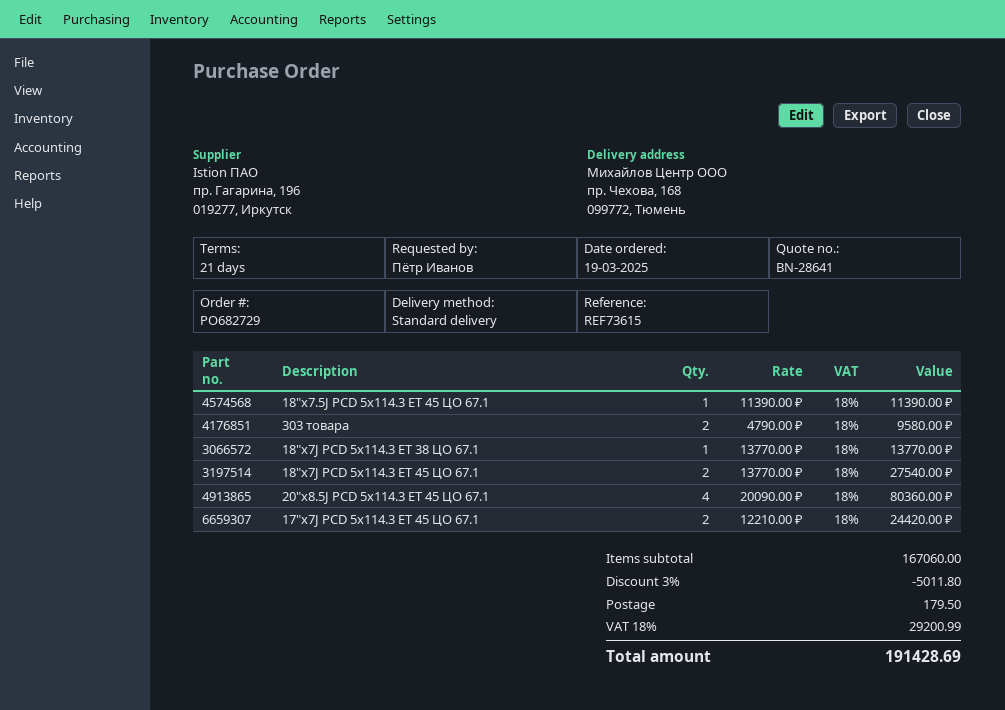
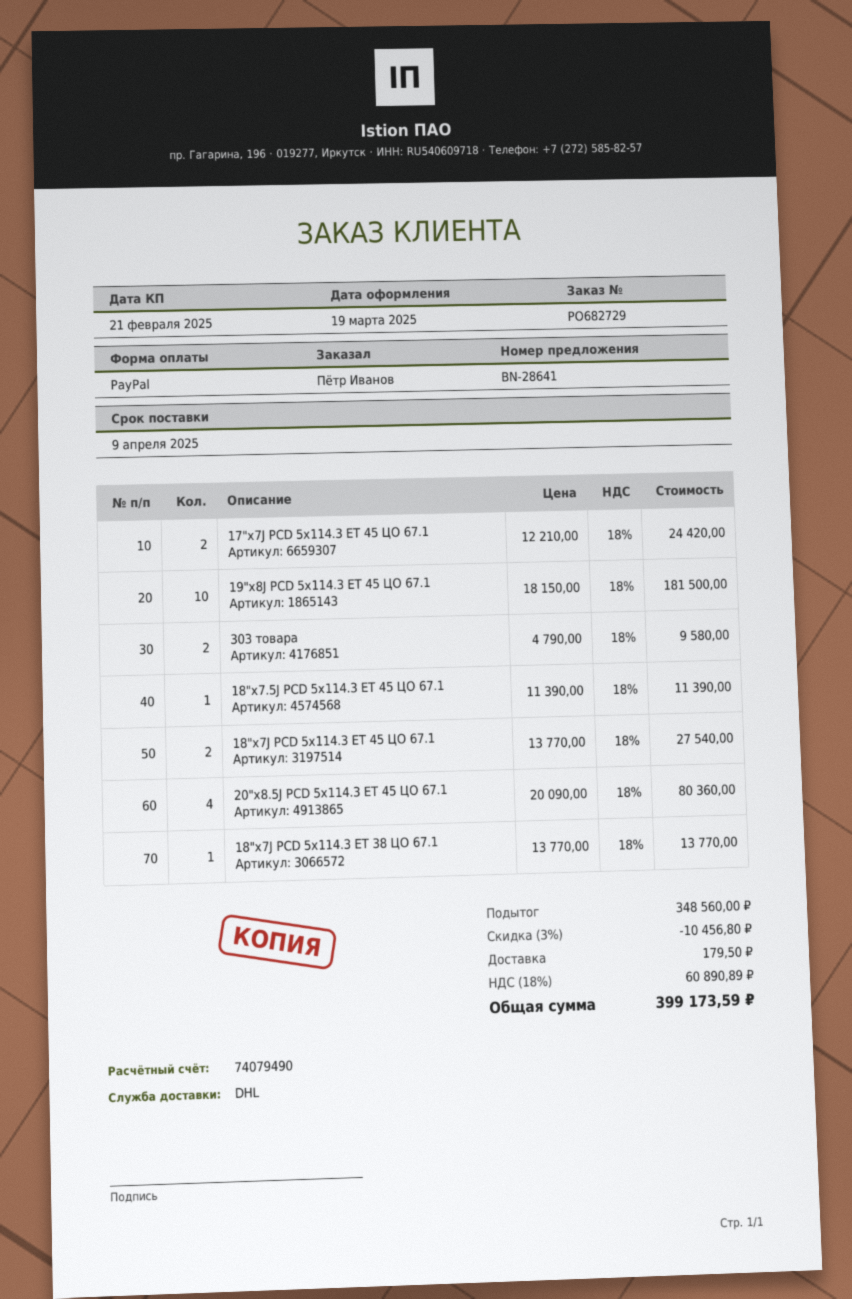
shipping method: standard -> DHL
19"x8J PCD 5x114.3 ЕТ 45 ЦО 67.1: none -> 10 x 18150.00 = 181500.00
subtotal: 167060.00 -> 348560.00
discount: 3% = 5011.80 -> 3% = 10456.80
tax: 18% = 29200.99 -> 18% = 60890.89
total: 191428.69 -> 399173.59

